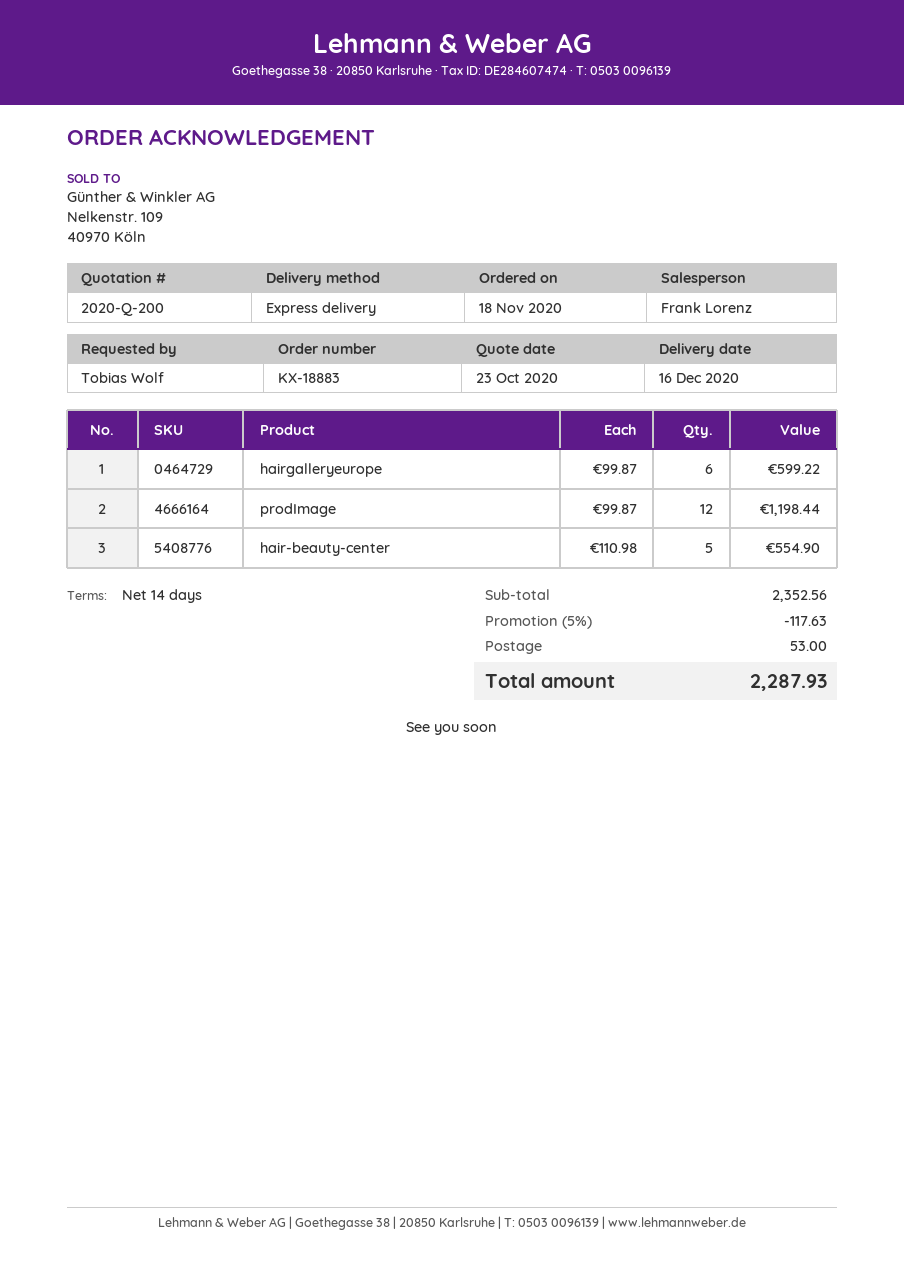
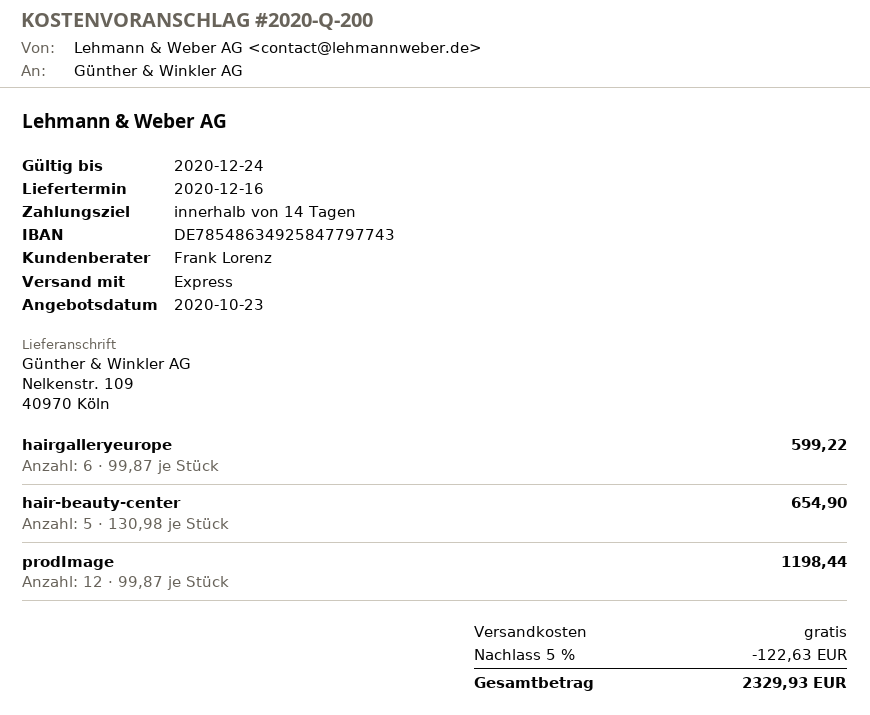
hair-beauty-center: 5 x 110.98 = 554.90 -> 5 x 130.98 = 654.90
discount: 5% = 117.63 -> 5% = 122.63
shipping: 53.00 -> 0.00
total: 2287.93 -> 2329.93

